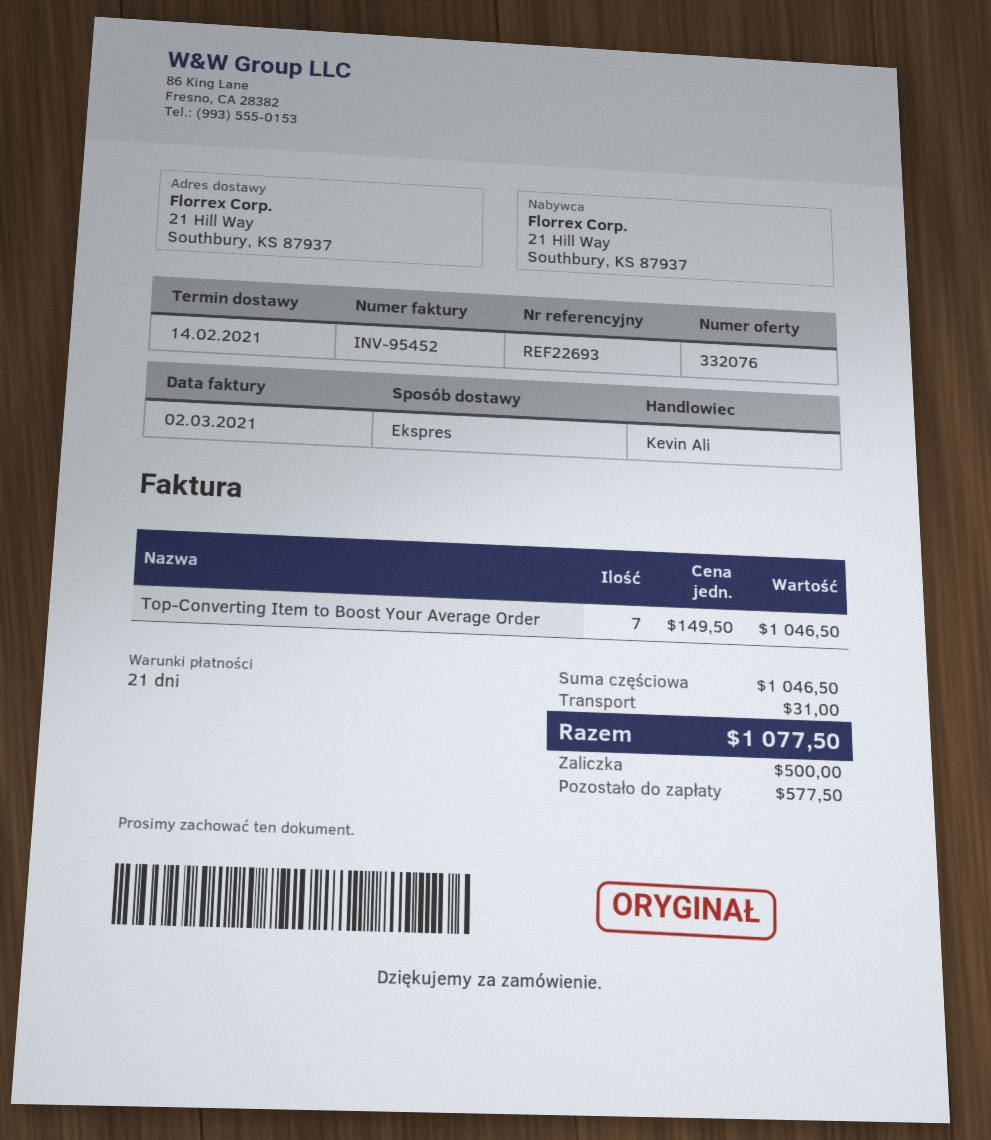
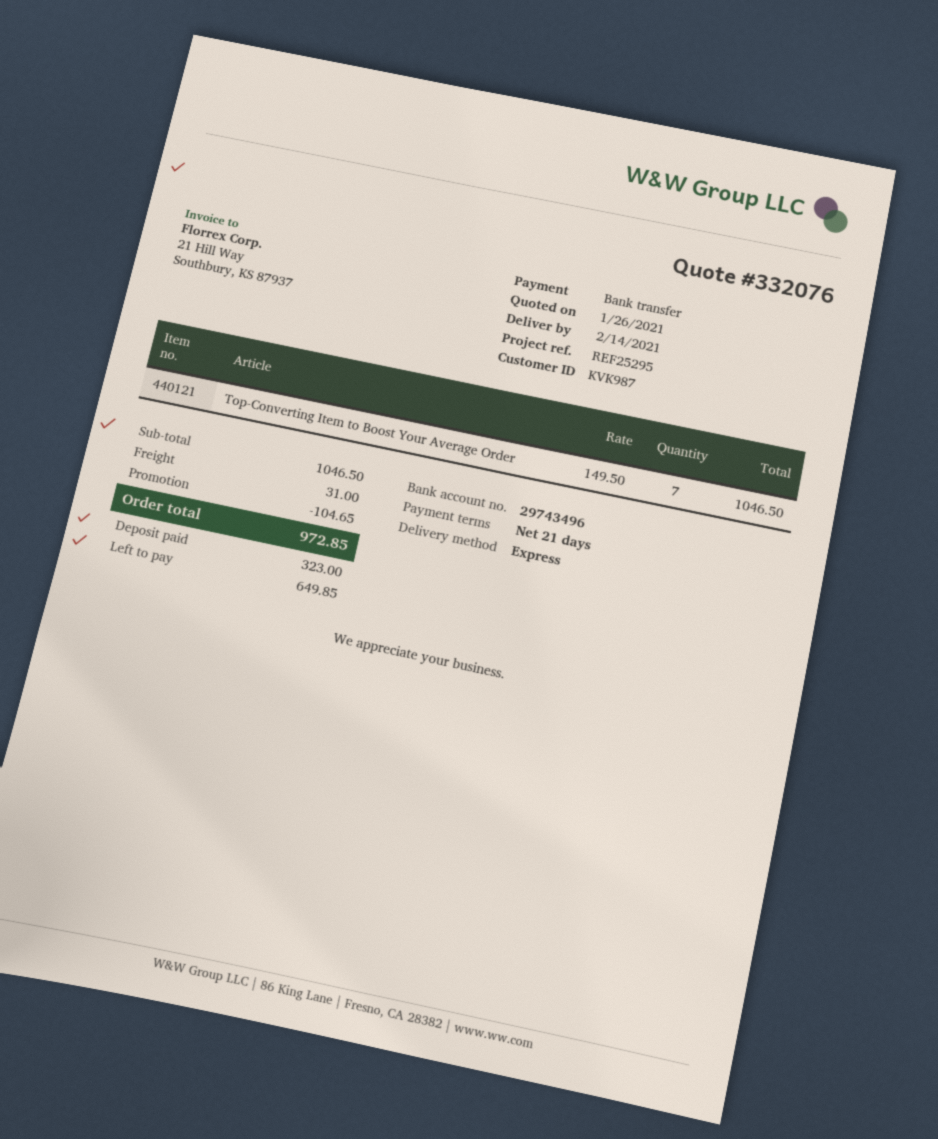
reference: REF22693 -> REF25295
discount: none -> 104.65
total: 1077.50 -> 972.85
deposit: 500.00 -> 323.00
balance: 577.50 -> 649.85

